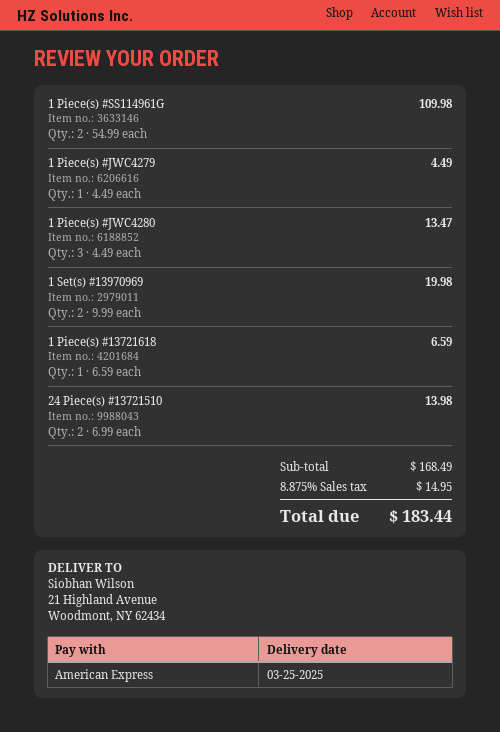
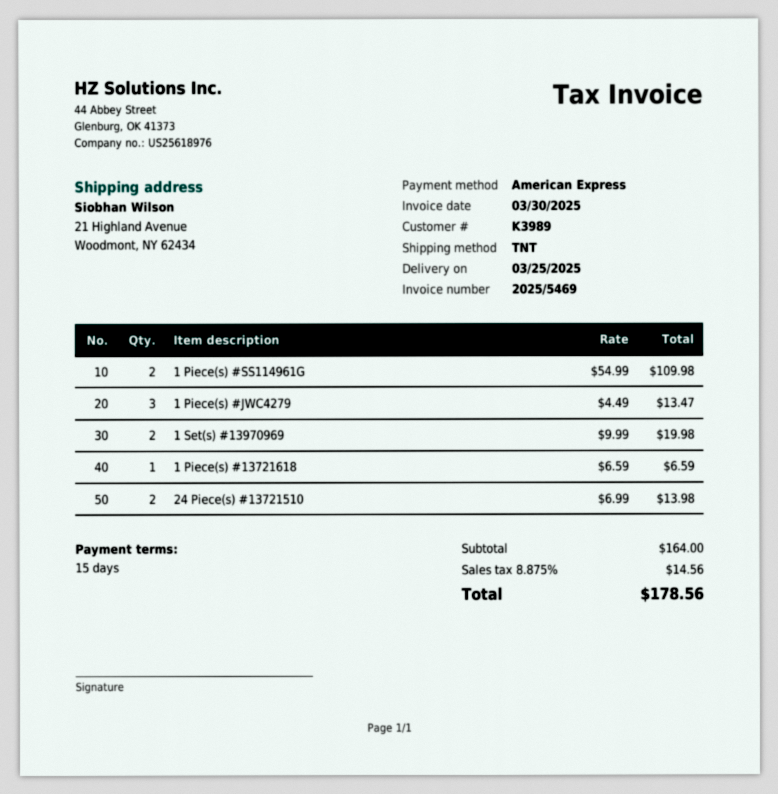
1 Piece(s) #JWC4279: 1 x 4.49 = 4.49 -> 3 x 4.49 = 13.47
1 Piece(s) #JWC4280: 3 x 4.49 = 13.47 -> none
subtotal: 168.49 -> 164.00
tax: 8.875% = 14.95 -> 8.875% = 14.56
total: 183.44 -> 178.56

